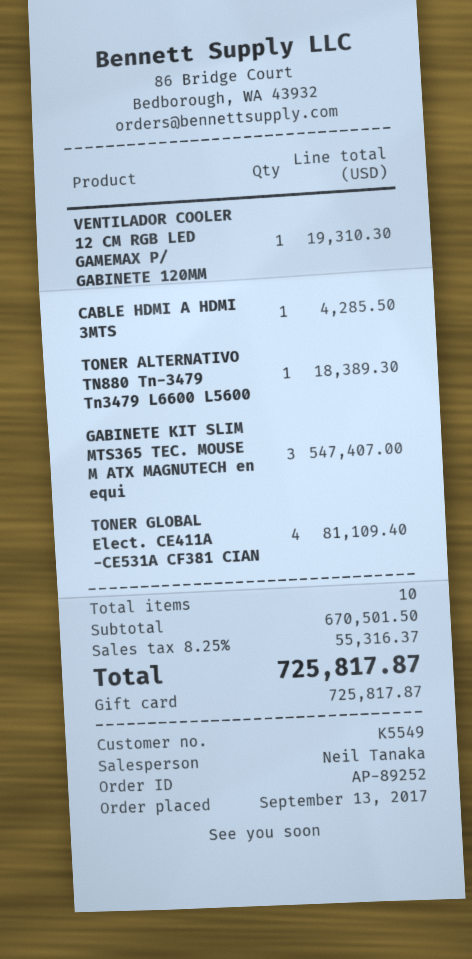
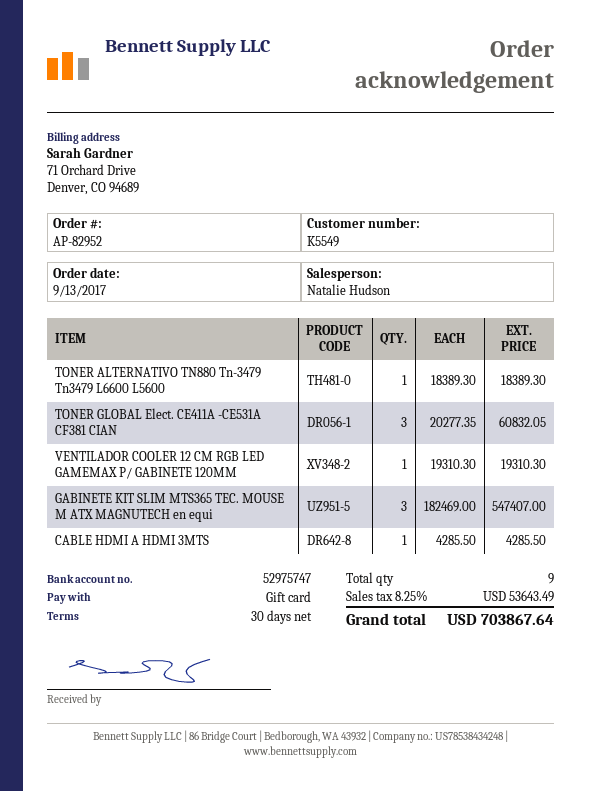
order number: AP-89252 -> AP-82952
sales rep: Neil Tanaka -> Natalie Hudson
TONER GLOBAL Elect. CE411A -CE531A CF381 CIAN: 4 for 81109.40 -> 3 for 60832.05
total quantity: 10 -> 9
tax: 8.25% = 55316.37 -> 8.25% = 53643.49
total: 725817.87 -> 703867.64

